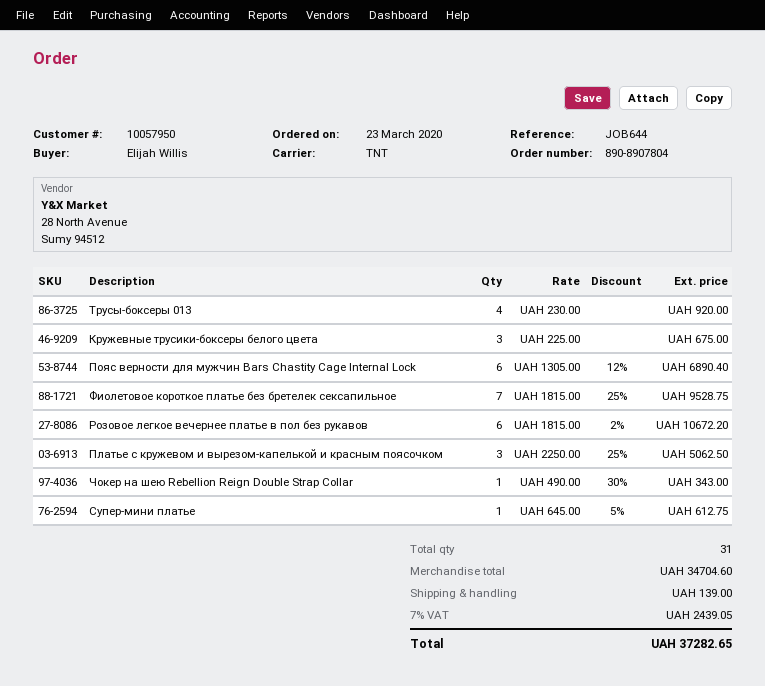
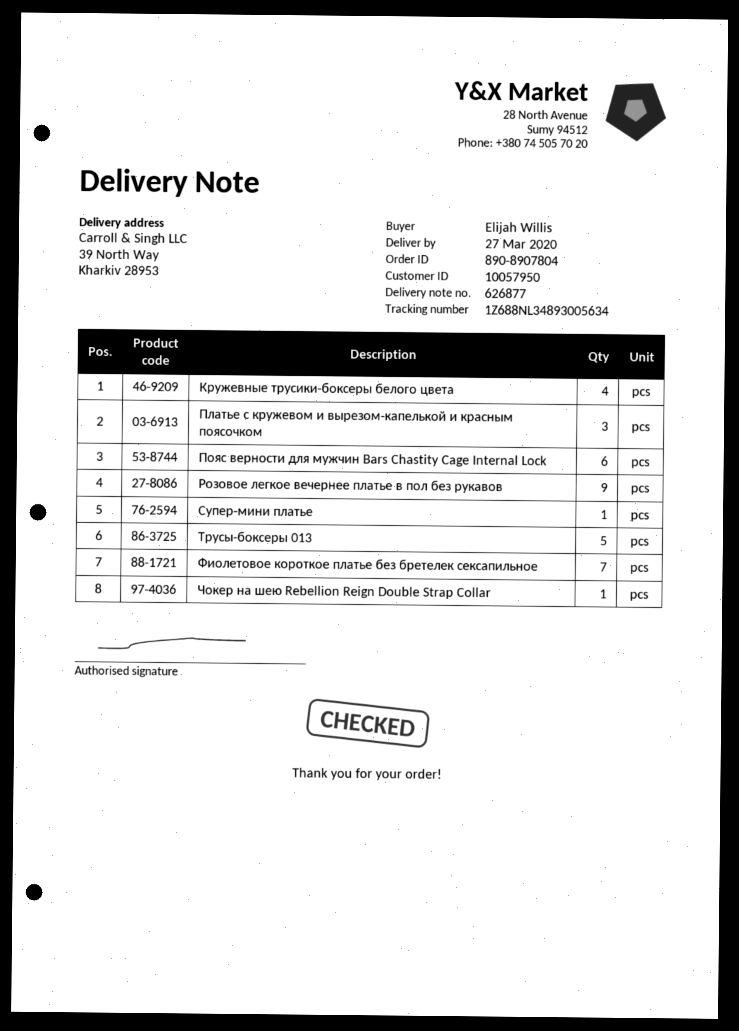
Трусы-боксеры 013: 4 -> 5
Кружевные трусики-боксеры белого цвета: 3 -> 4
Розовое легкое вечернее платье в пол без рукавов: 6 -> 9

